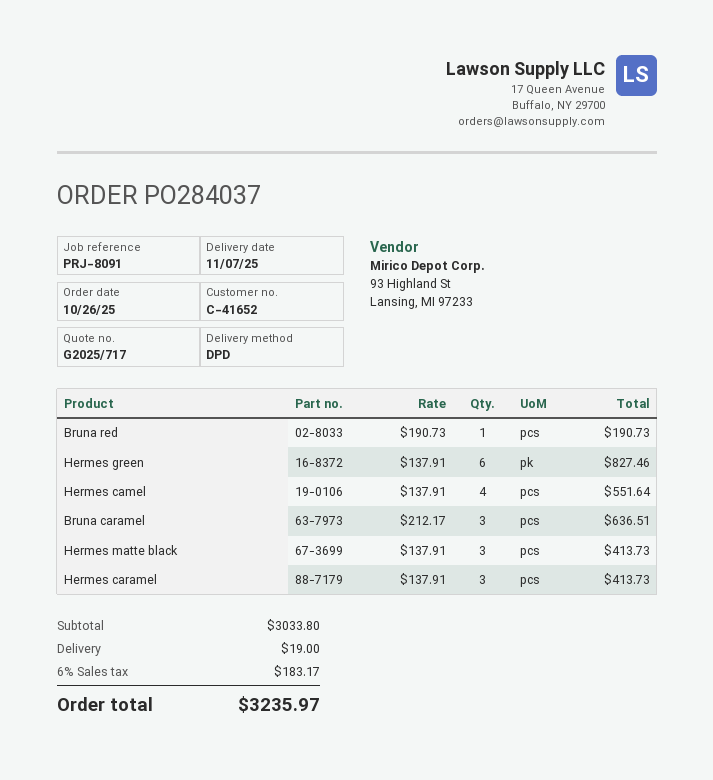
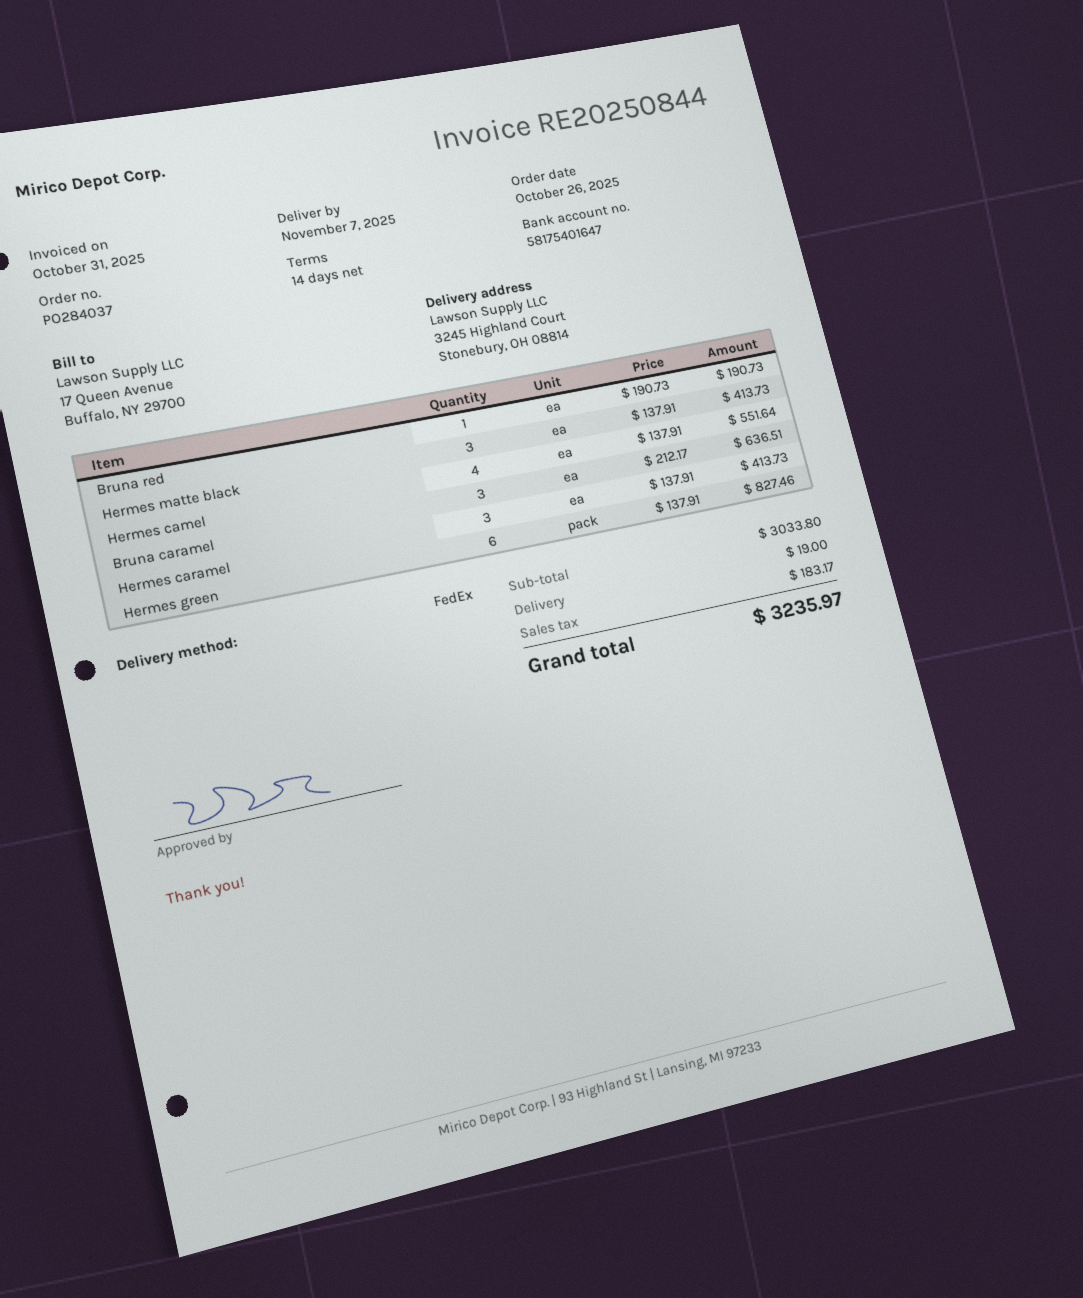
shipping method: DPD -> FedEx

